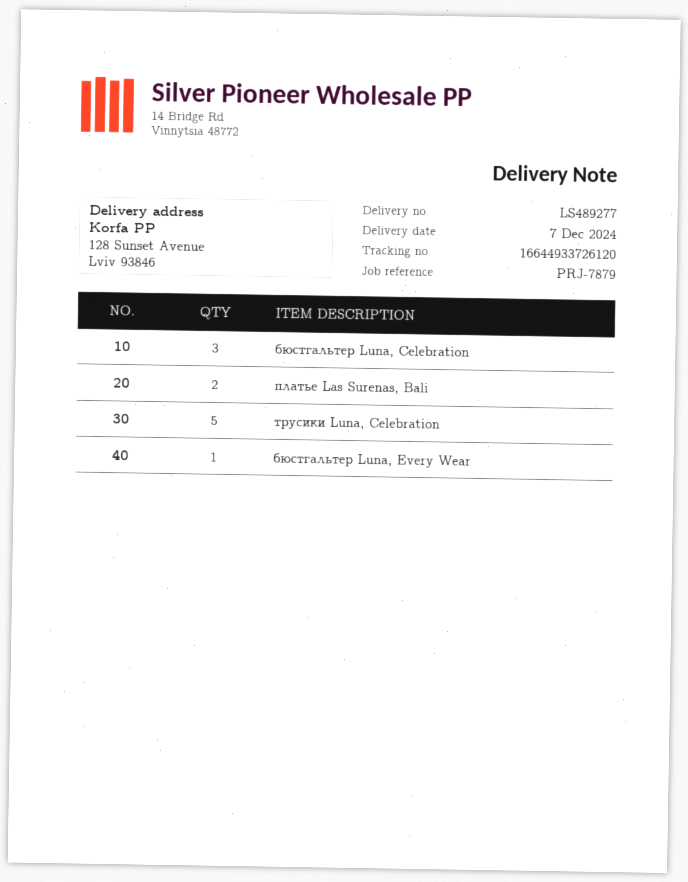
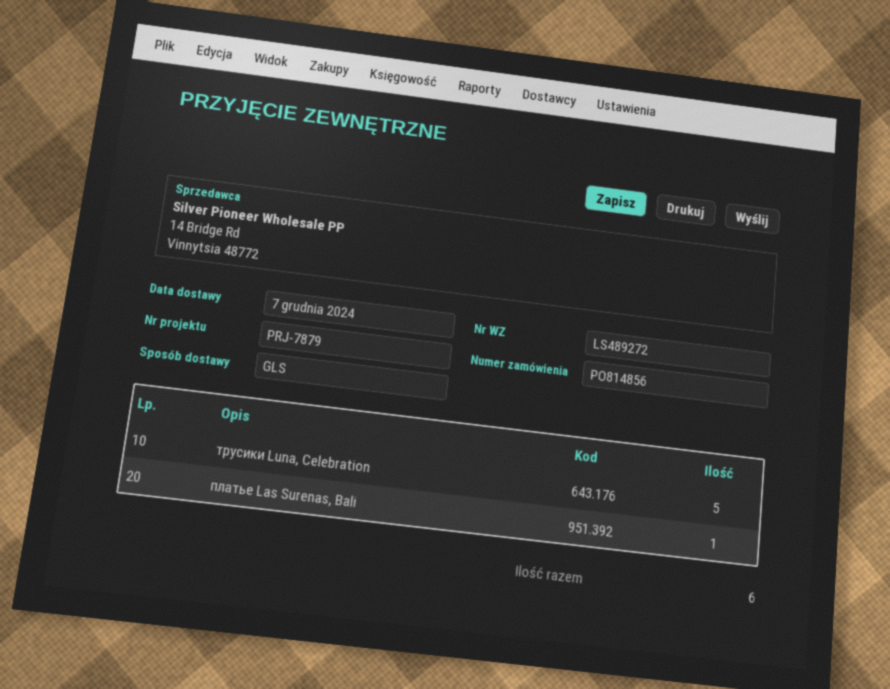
delivery note number: LS489277 -> LS489272
бюстгальтер Luna, Celebration: 3 -> none
платье Las Surenas, Bali: 2 -> 1
бюстгальтер Luna, Every Wear: 1 -> none

